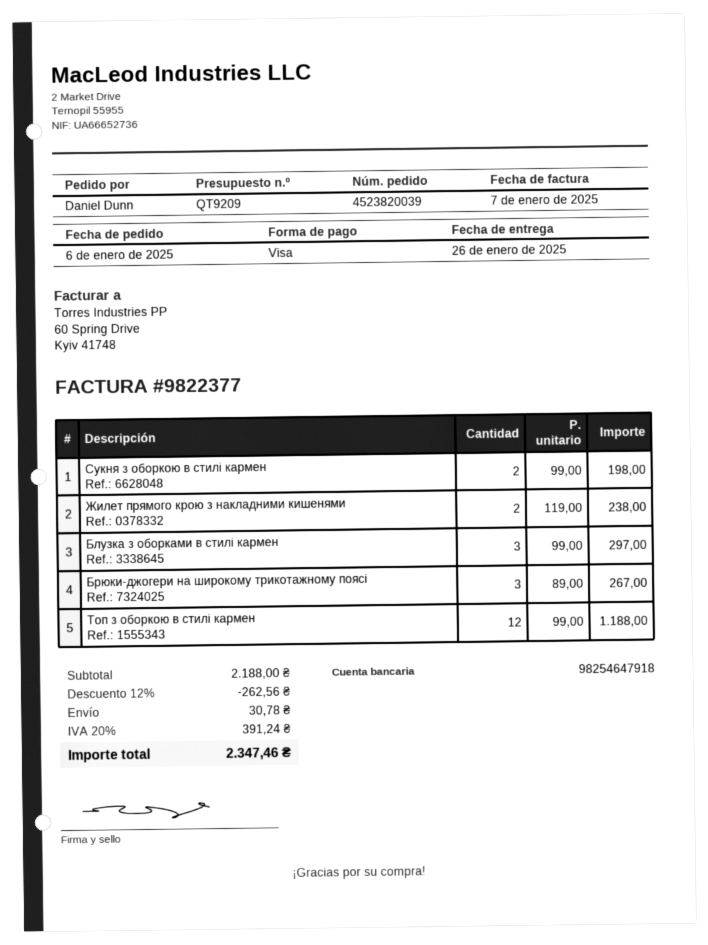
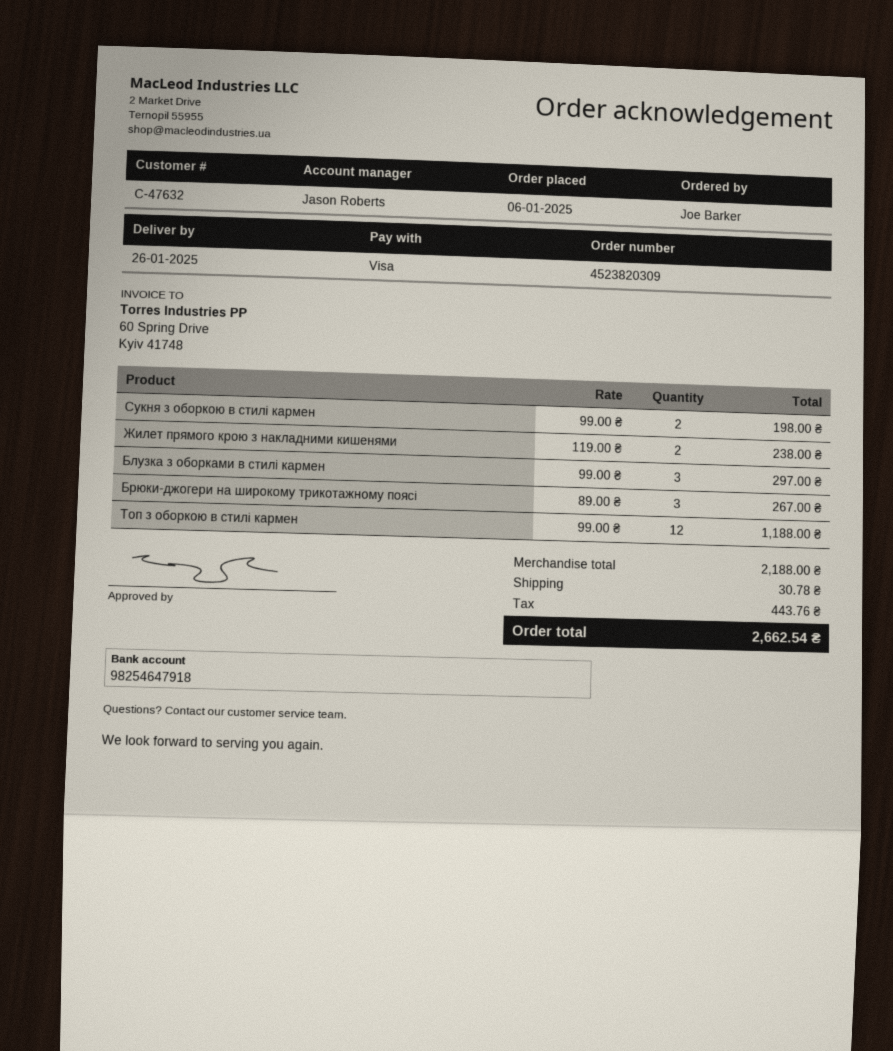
order number: 4523820039 -> 4523820309
ordered by: Daniel Dunn -> Joe Barker
discount: 12% = 262.56 -> none
tax: 391.24 -> 443.76
total: 2347.46 -> 2662.54

